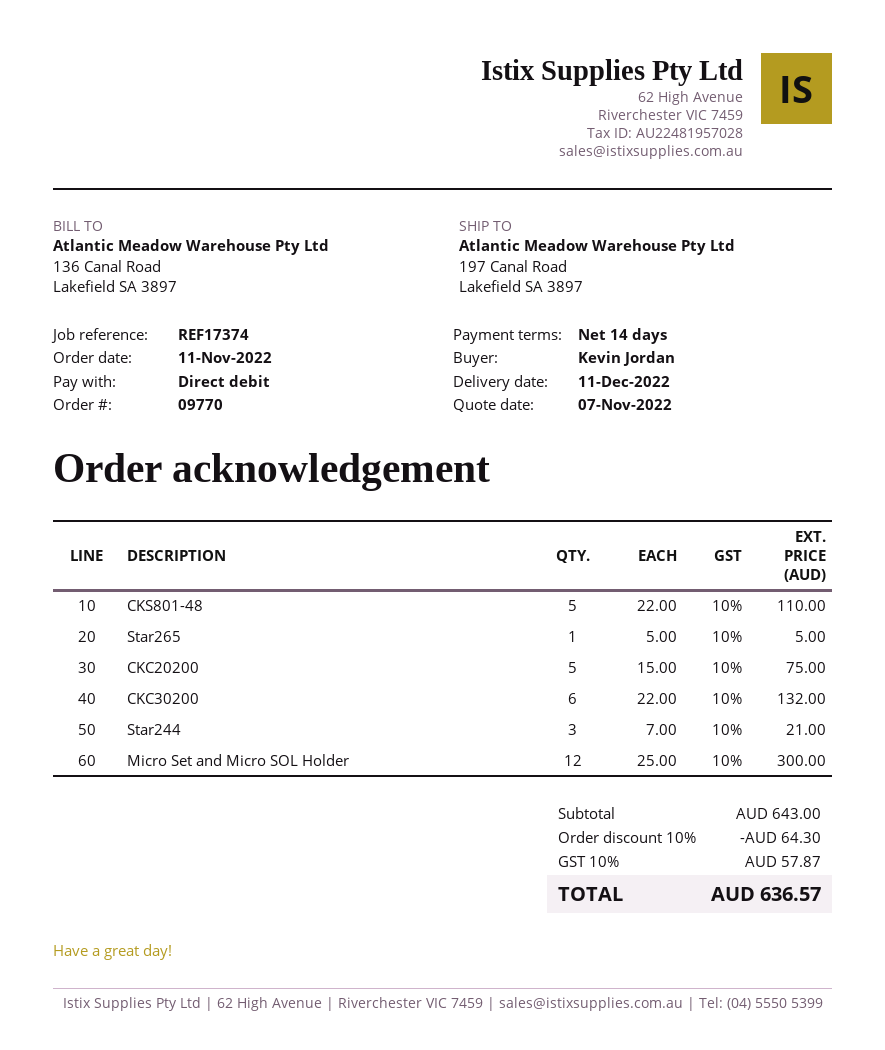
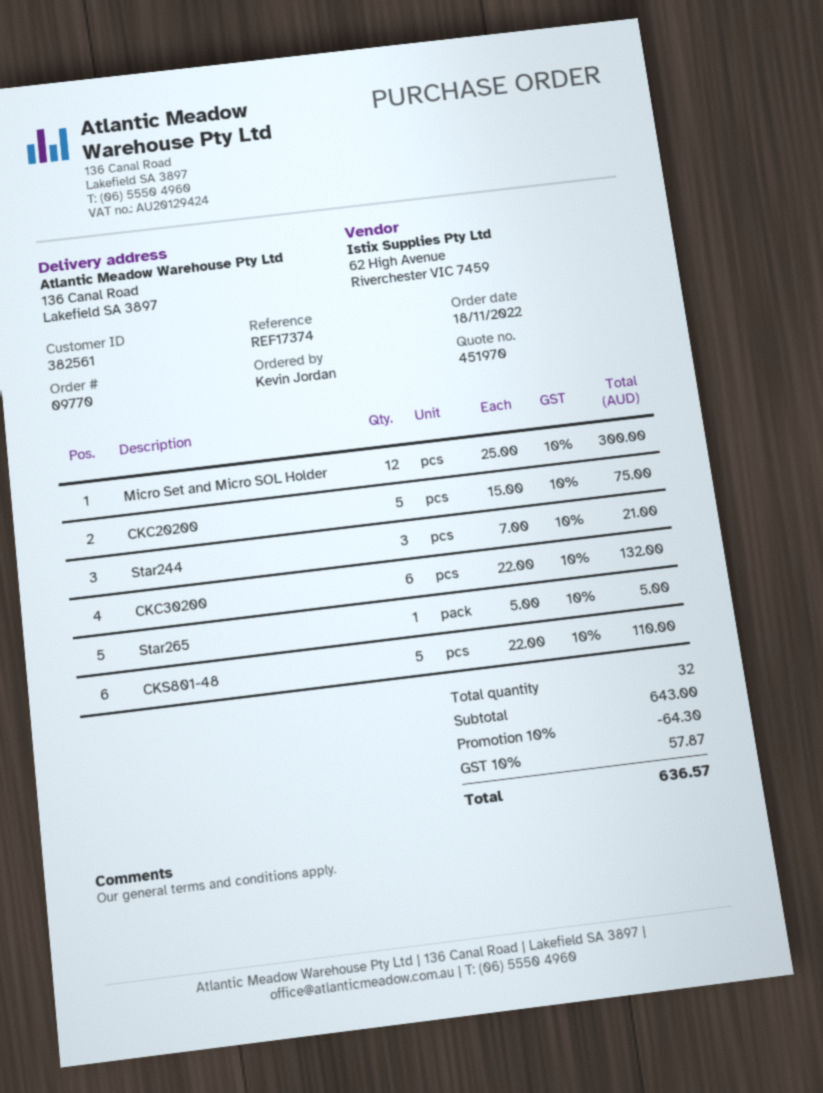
order date: 2022-11-11 -> 2022-11-18
ship to: 197 Canal Road, Lakefield SA 3897 -> 136 Canal Road, Lakefield SA 3897

